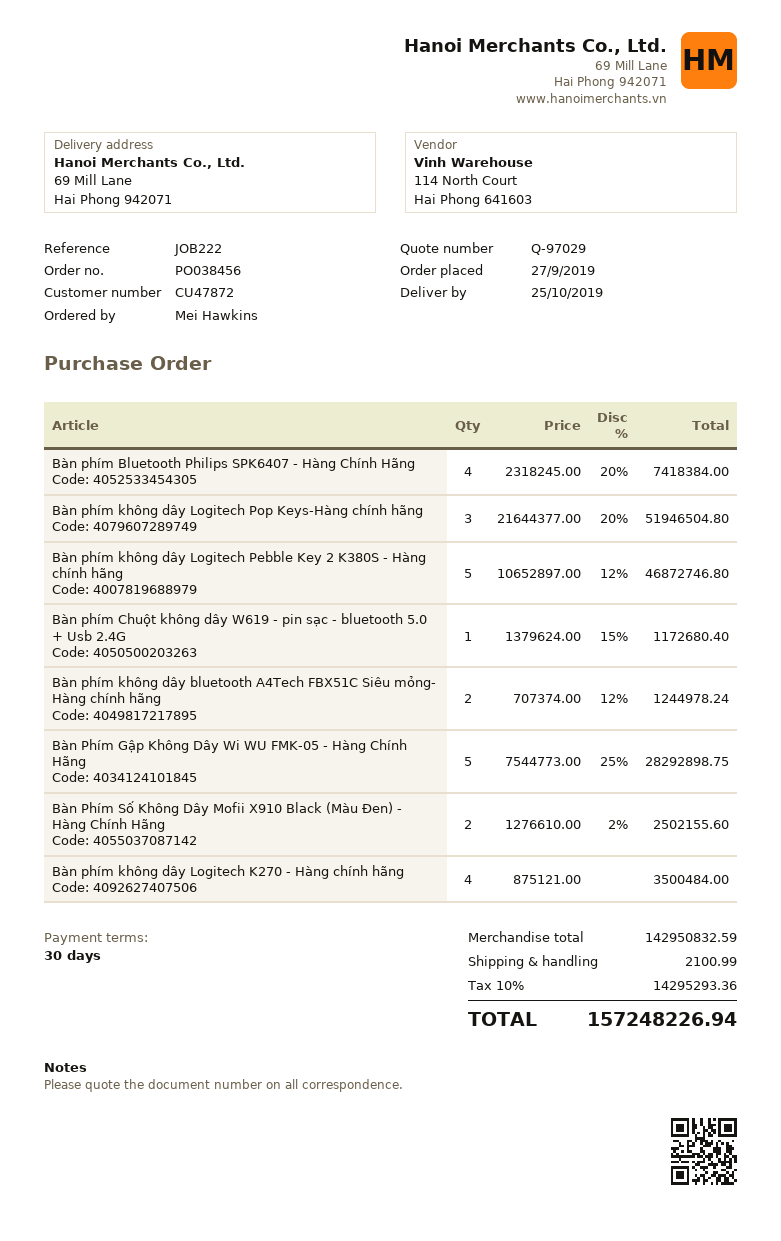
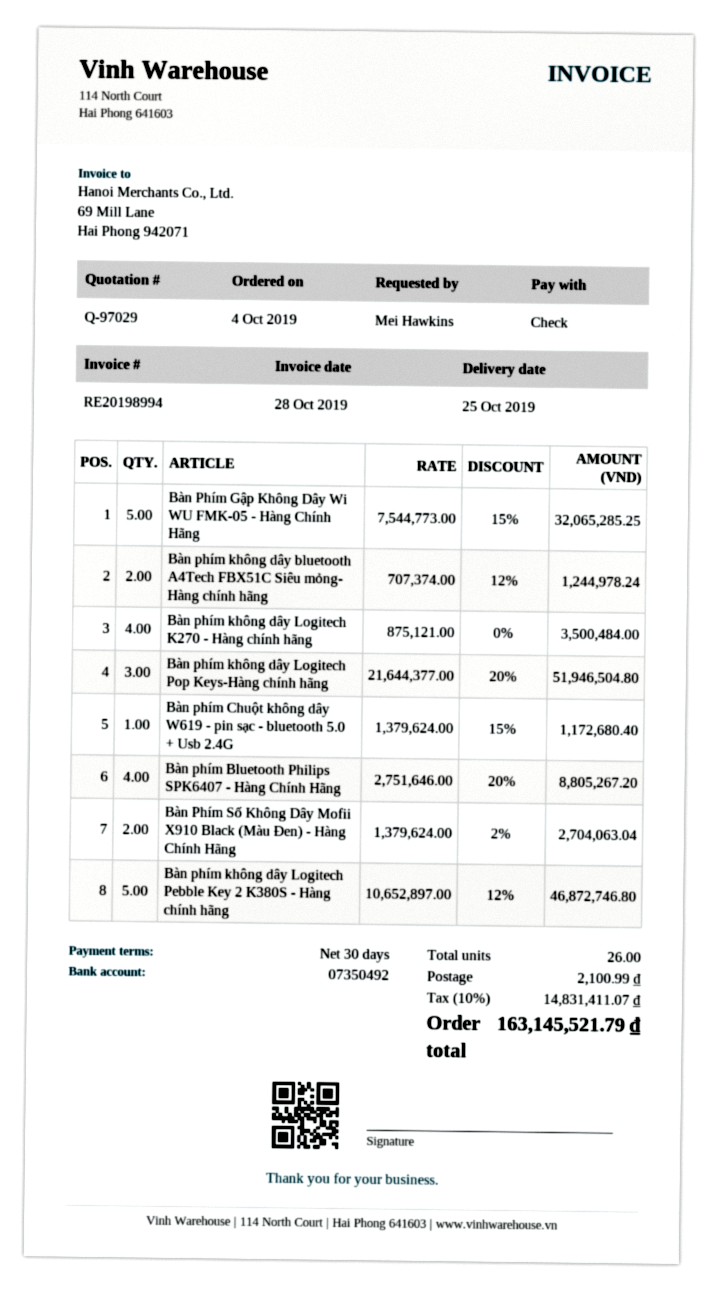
order date: 2019-09-27 -> 2019-10-04
Bàn phím Bluetooth Philips SPK6407 - Hàng Chính Hãng: 4 x 2318245.00 - 20% = 7418384.00 -> 4 x 2751646.00 - 20% = 8805267.20
Bàn Phím Gập Không Dây Wi WU FMK-05 - Hàng Chính Hãng: 5 x 7544773.00 - 25% = 28292898.75 -> 5 x 7544773.00 - 15% = 32065285.25
Bàn Phím Số Không Dây Mofii X910 Black (Màu Đen) - Hàng Chính Hãng: 2 x 1276610.00 - 2% = 2502155.60 -> 2 x 1379624.00 - 2% = 2704063.04
tax: 10% = 14295293.36 -> 10% = 14831411.07
total: 157248226.94 -> 163145521.79

